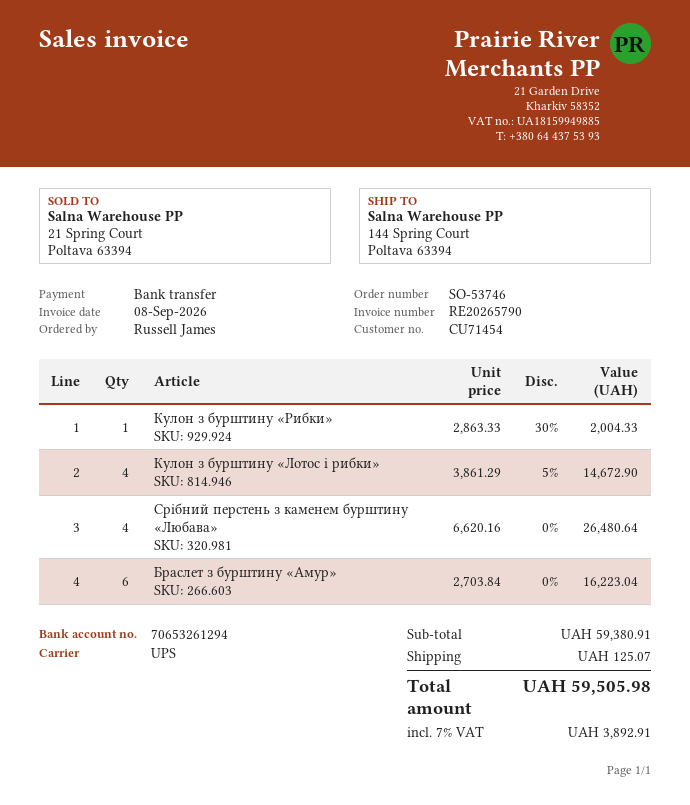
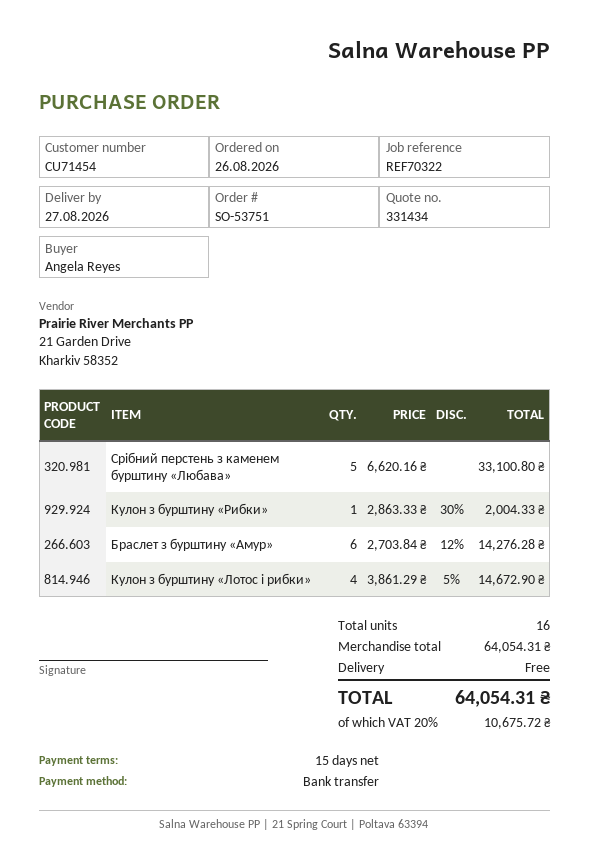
order number: SO-53746 -> SO-53751
ordered by: Russell James -> Angela Reyes
Срібний перстень з каменем бурштину «Любава»: 4 x 6620.16 = 26480.64 -> 5 x 6620.16 = 33100.80
Браслет з бурштину «Амур»: 6 x 2703.84 = 16223.04 -> 6 x 2703.84 - 12% = 14276.28
subtotal: 59380.91 -> 64054.31
shipping: 125.07 -> 0.00
tax: 7% = 3892.91 -> 20% = 10675.72
total: 59505.98 -> 64054.31

